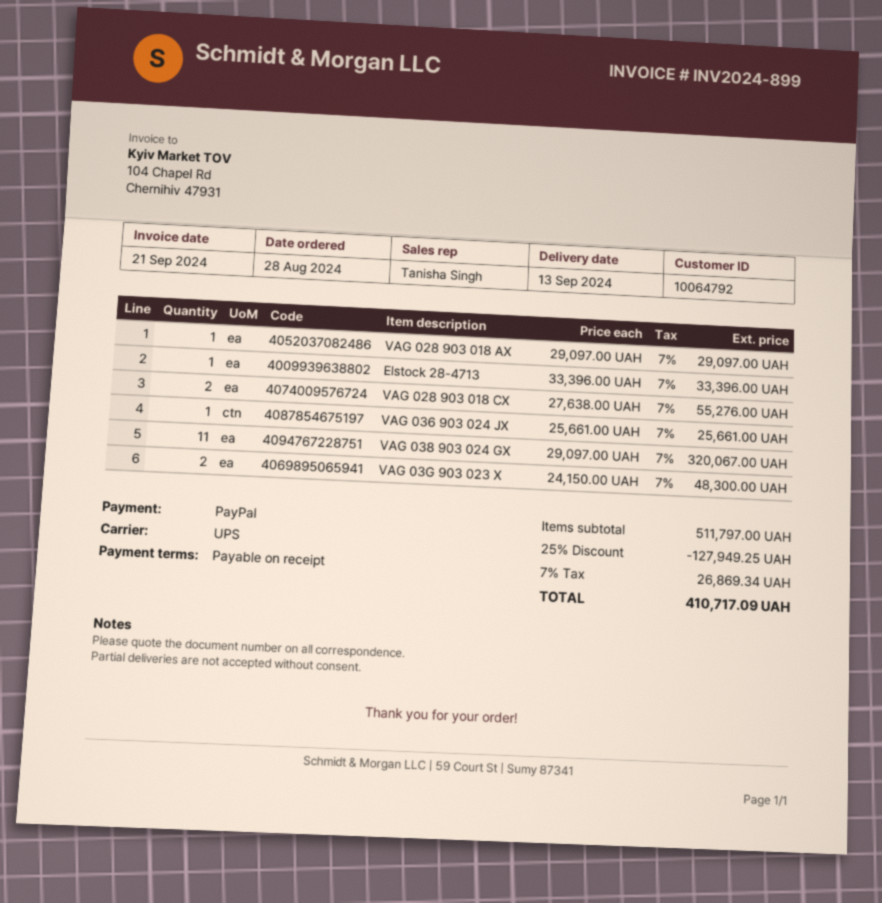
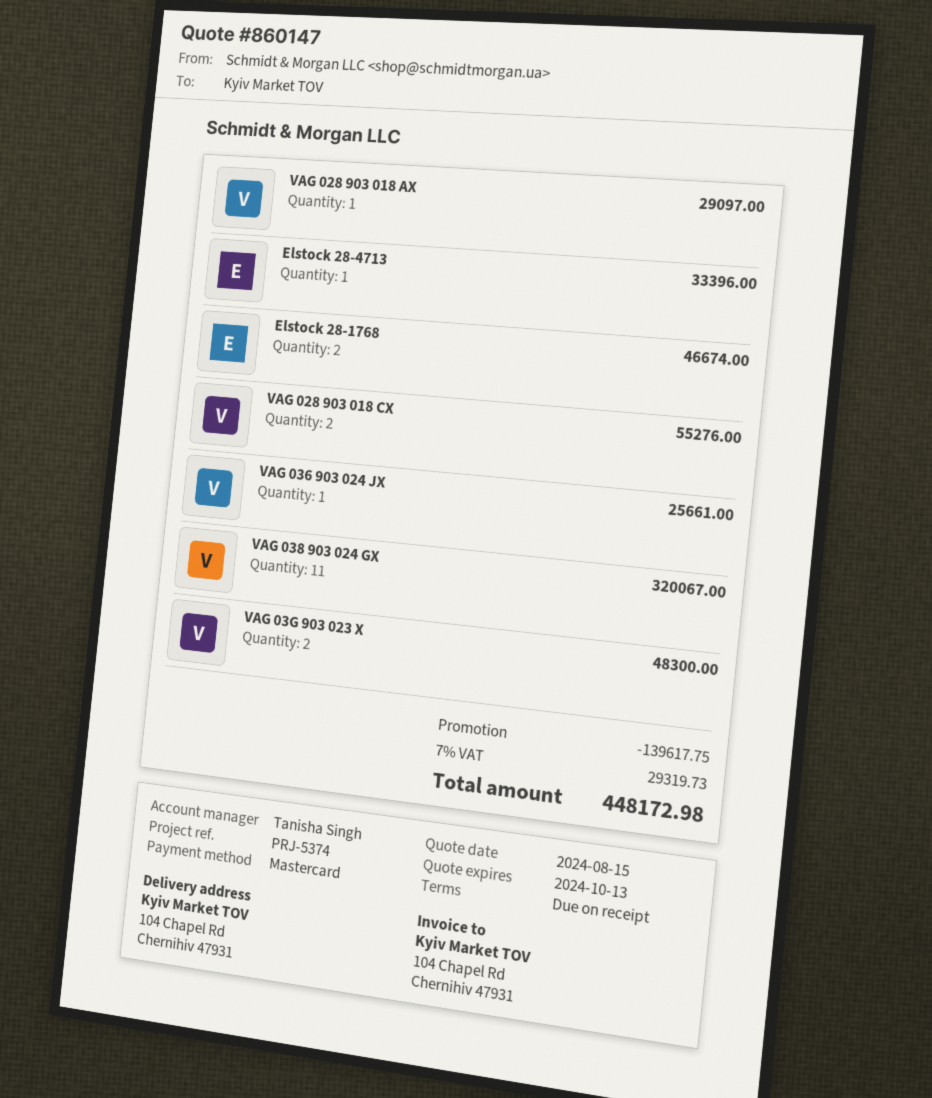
payment method: PayPal -> Mastercard
Elstock 28-1768: none -> 2 for 46674.00
discount: 127949.25 -> 139617.75
tax: 7% = 26869.34 -> 7% = 29319.73
total: 410717.09 -> 448172.98

